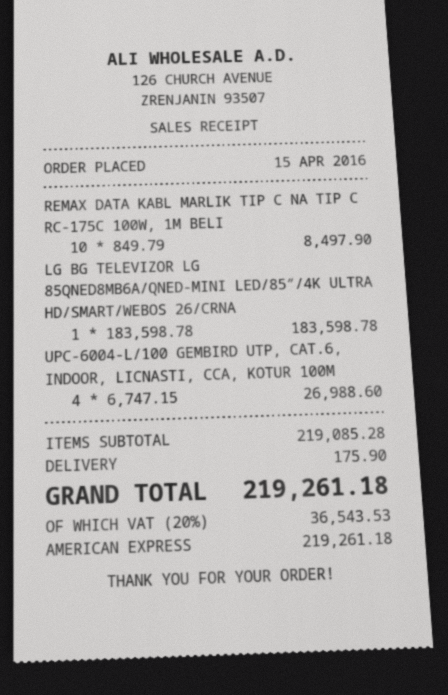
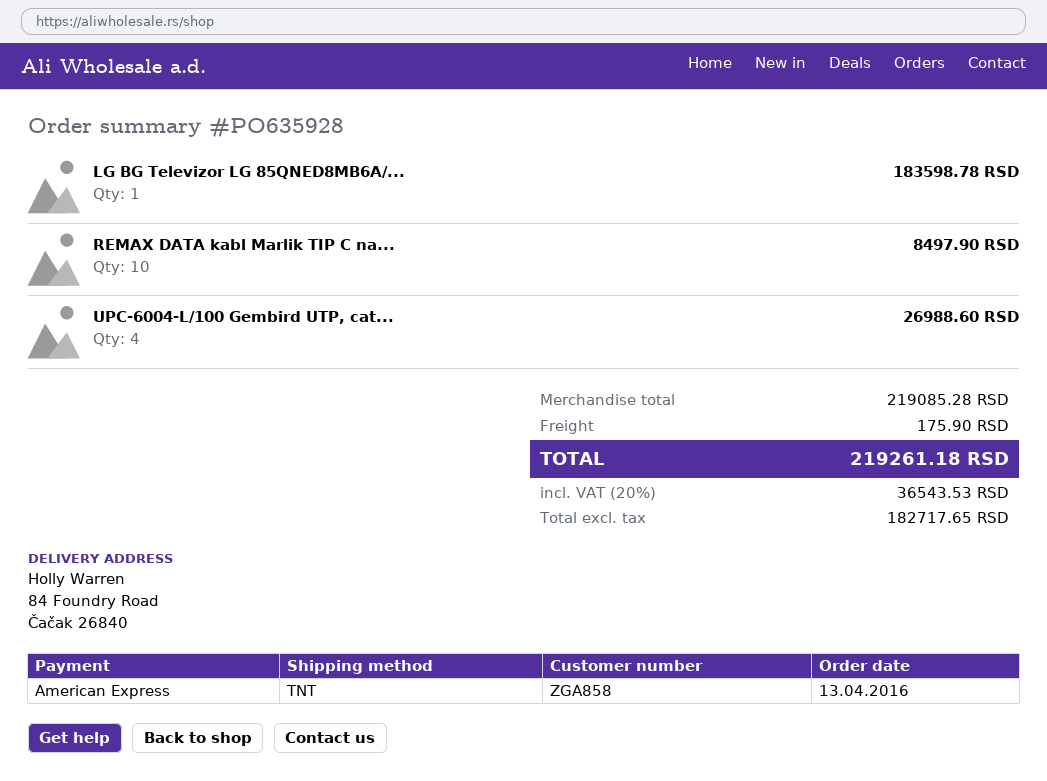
order date: 2016-04-15 -> 2016-04-13

